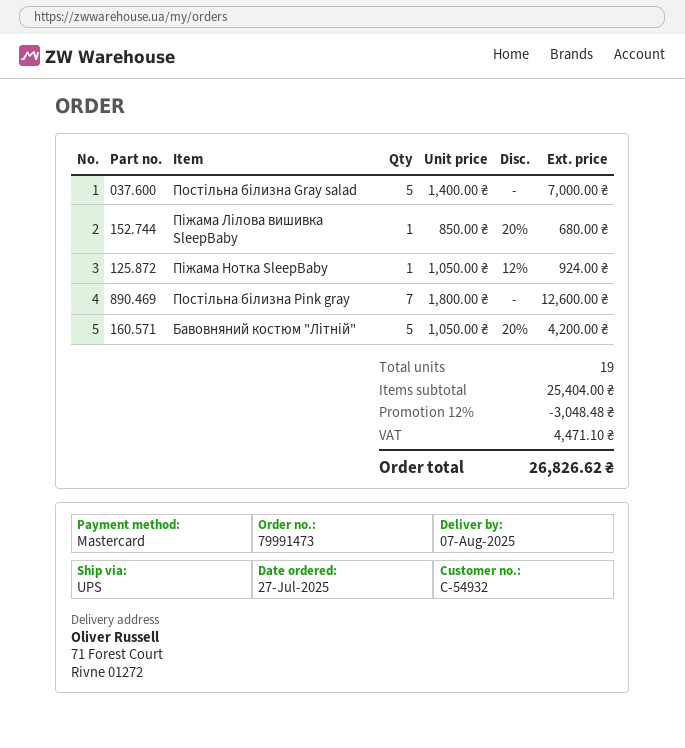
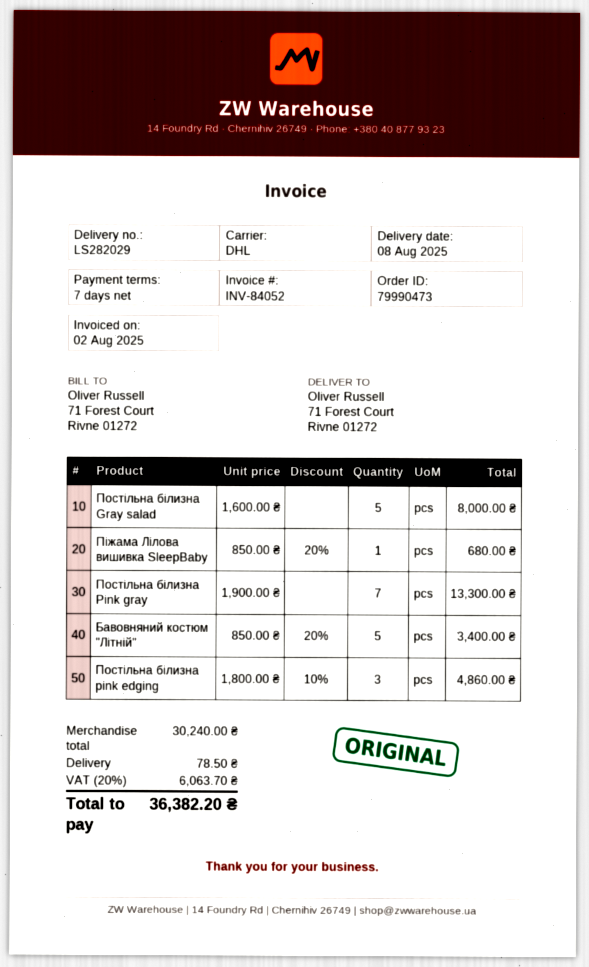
order number: 79991473 -> 79990473
delivery date: 2025-08-07 -> 2025-08-08
shipping method: UPS -> DHL
Постільна білизна Gray salad: 5 x 1400.00 = 7000.00 -> 5 x 1600.00 = 8000.00
Піжама Нотка SleepBaby: 1 x 1050.00 - 12% = 924.00 -> none
Постільна білизна Pink gray: 7 x 1800.00 = 12600.00 -> 7 x 1900.00 = 13300.00
Бавовняний костюм "Літній": 5 x 1050.00 - 20% = 4200.00 -> 5 x 850.00 - 20% = 3400.00
Постільна білизна pink edging: none -> 3 x 1800.00 - 10% = 4860.00
subtotal: 25404.00 -> 30240.00
discount: 12% = 3048.48 -> none
shipping: none -> 78.50
tax: 4471.10 -> 6063.70
total: 26826.62 -> 36382.20

